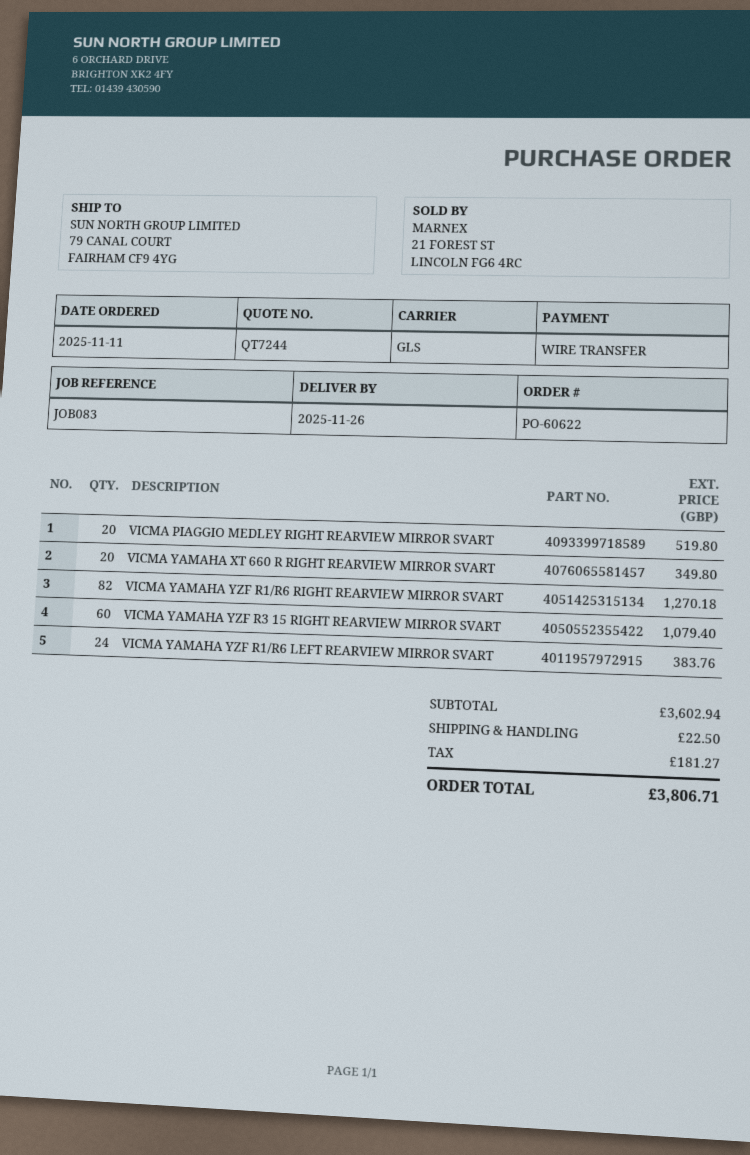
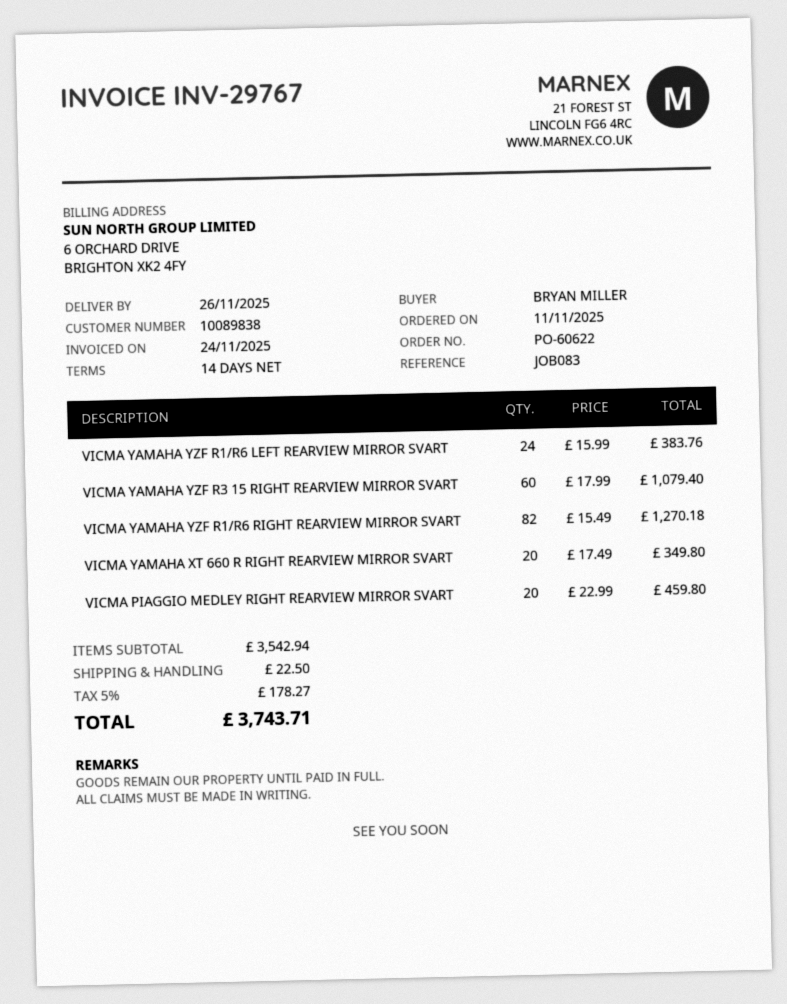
VICMA PIAGGIO MEDLEY RIGHT REARVIEW MIRROR SVART: 20 for 519.80 -> 20 for 459.80
subtotal: 3602.94 -> 3542.94
tax: 181.27 -> 178.27
total: 3806.71 -> 3743.71

